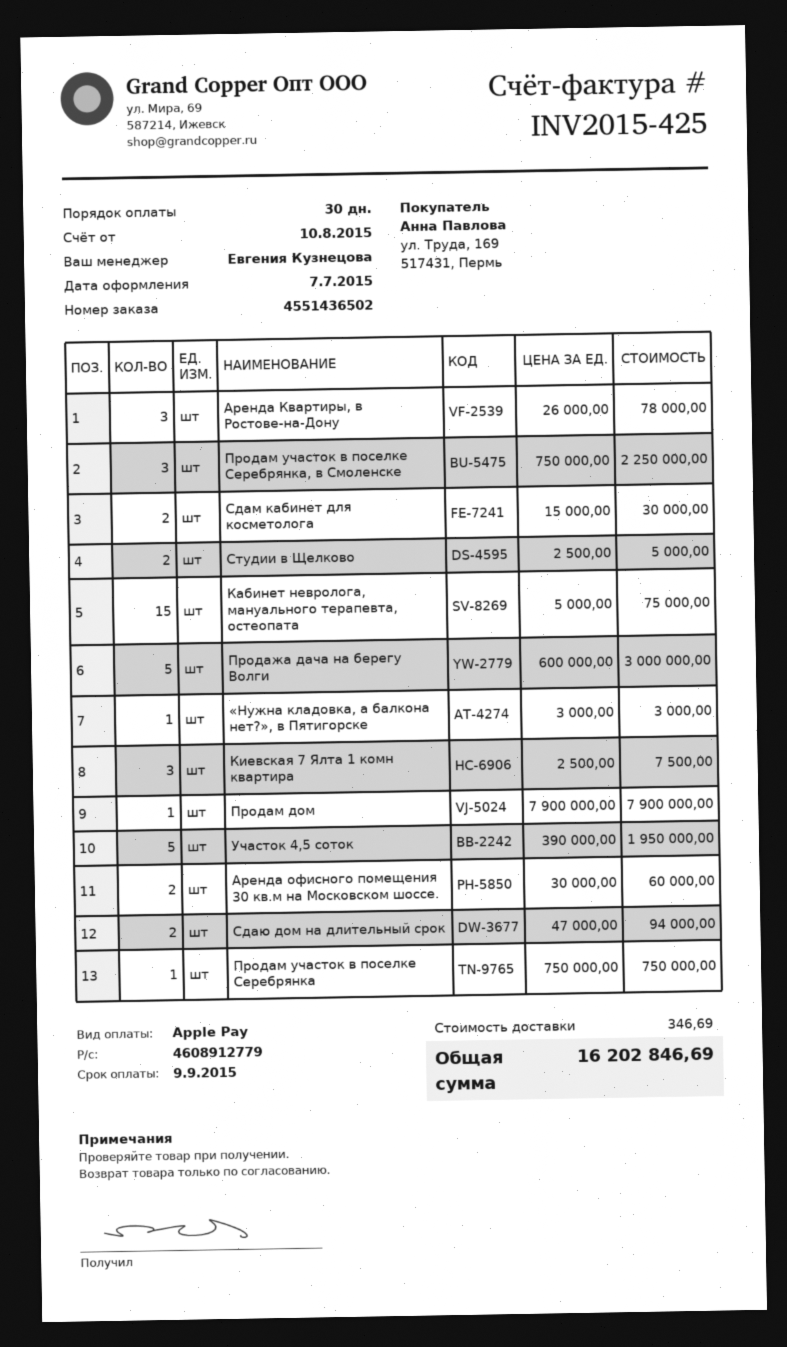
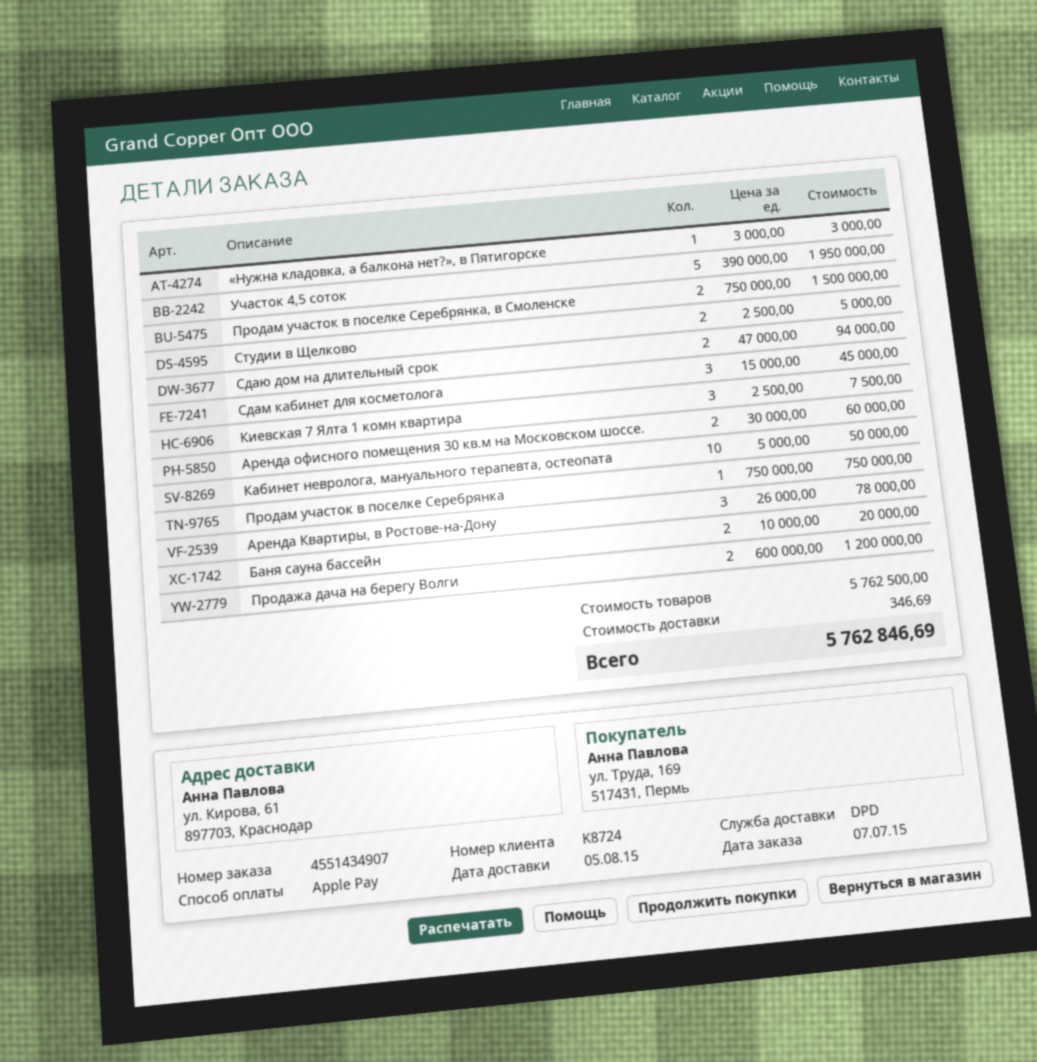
order number: 4551436502 -> 4551434907
Продам участок в поселке Серебрянка, в Смоленске: 3 x 750000.00 = 2250000.00 -> 2 x 750000.00 = 1500000.00
Сдам кабинет для косметолога: 2 x 15000.00 = 30000.00 -> 3 x 15000.00 = 45000.00
Кабинет невролога, мануального терапевта, остеопата: 15 x 5000.00 = 75000.00 -> 10 x 5000.00 = 50000.00
Продажа дача на берегу Волги: 5 x 600000.00 = 3000000.00 -> 2 x 600000.00 = 1200000.00
Продам дом: 1 x 7900000.00 = 7900000.00 -> none
Баня сауна бассейн: none -> 2 x 10000.00 = 20000.00
total: 16202846.69 -> 5762846.69

